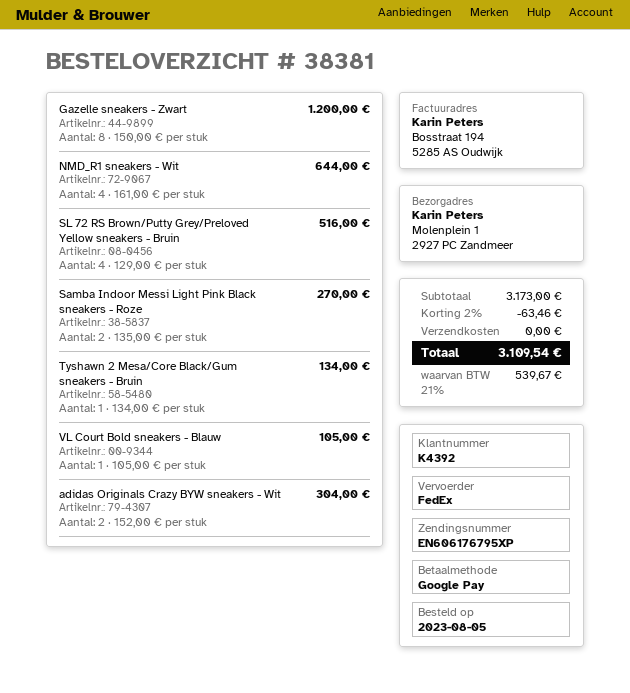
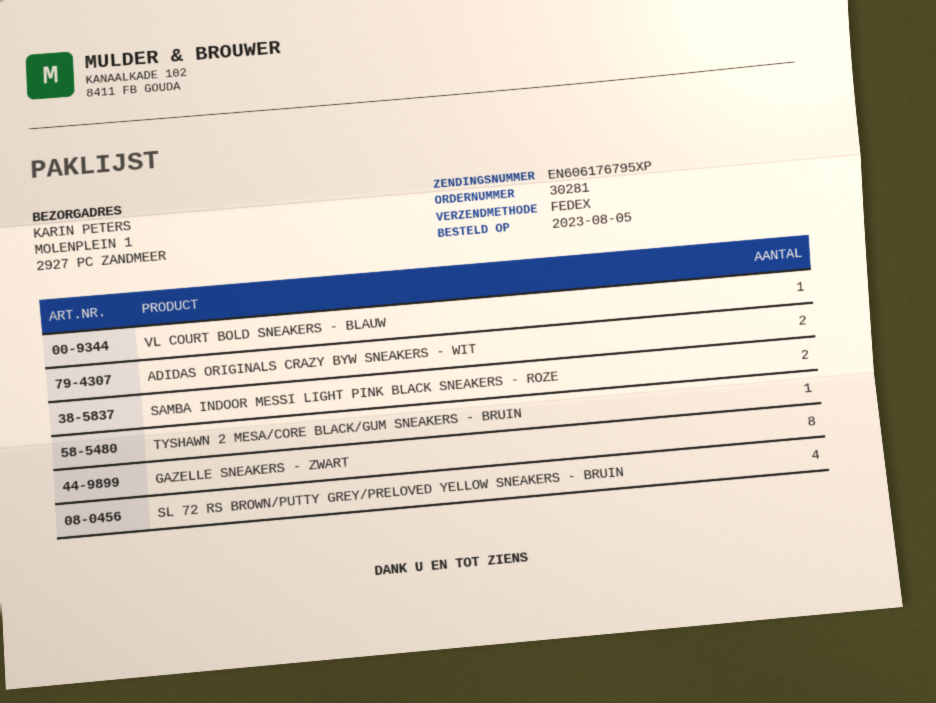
order number: 38381 -> 30281
NMD_R1 sneakers - Wit: 4 -> none

